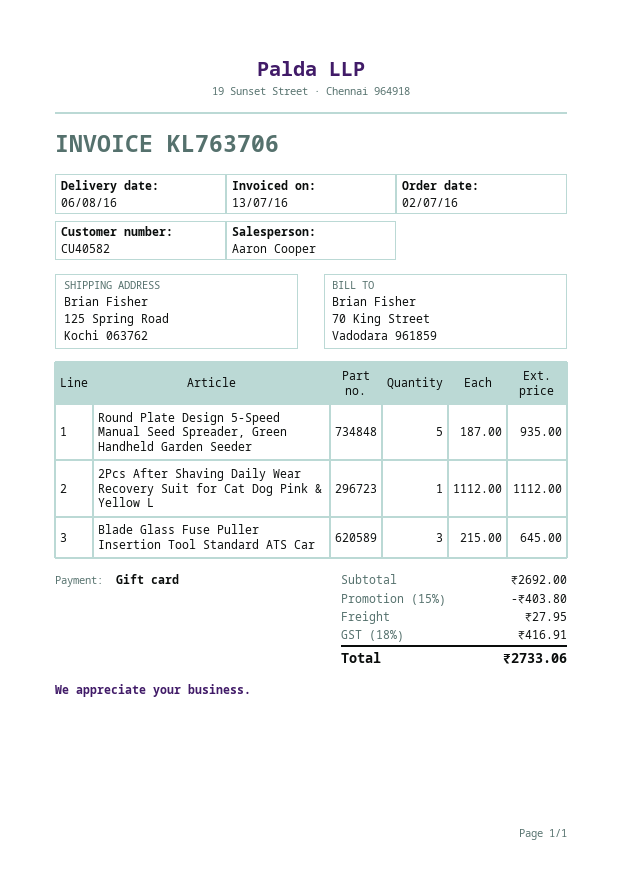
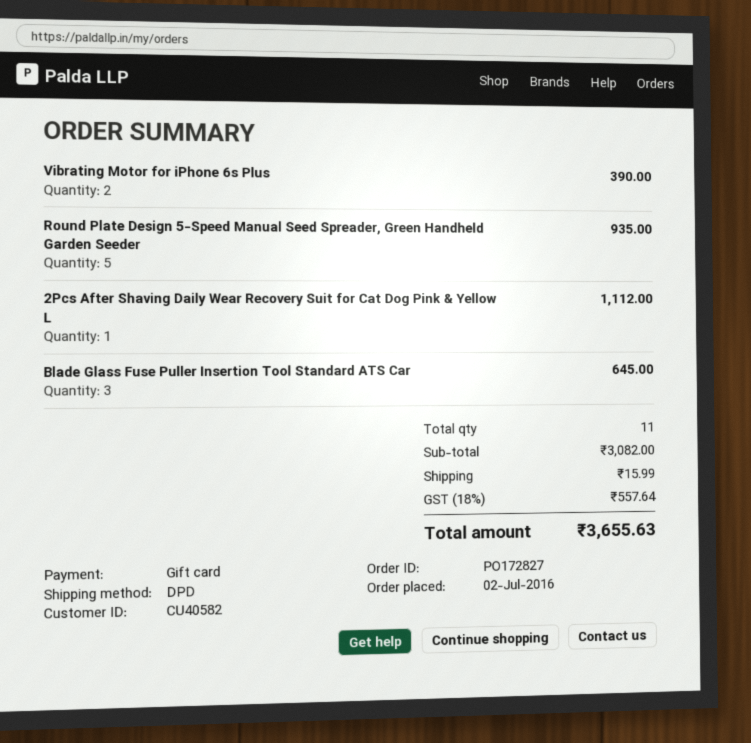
Vibrating Motor for iPhone 6s Plus: none -> 2 for 390.00
subtotal: 2692.00 -> 3082.00
discount: 15% = 403.80 -> none
shipping: 27.95 -> 15.99
tax: 18% = 416.91 -> 18% = 557.64
total: 2733.06 -> 3655.63

